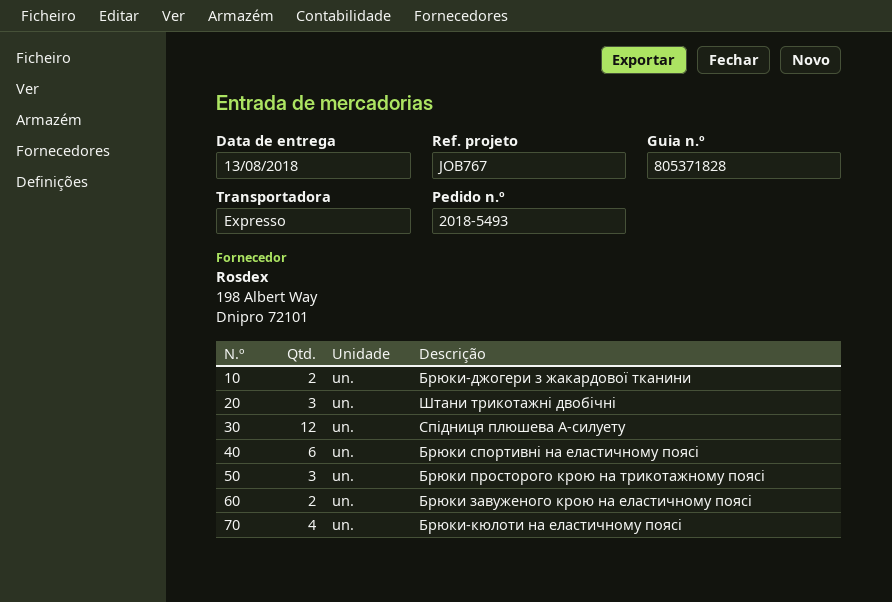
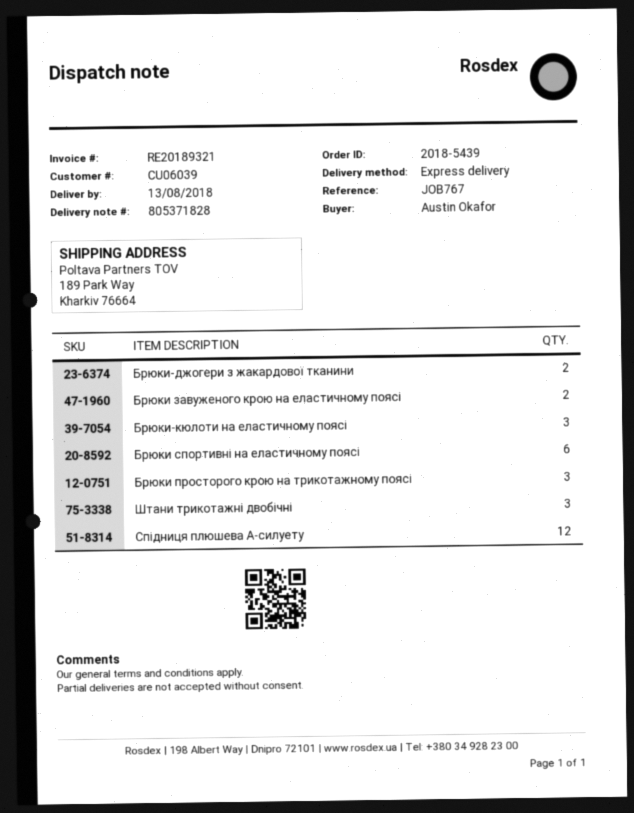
order number: 2018-5493 -> 2018-5439
Брюки-кюлоти на еластичному поясі: 4 -> 3

